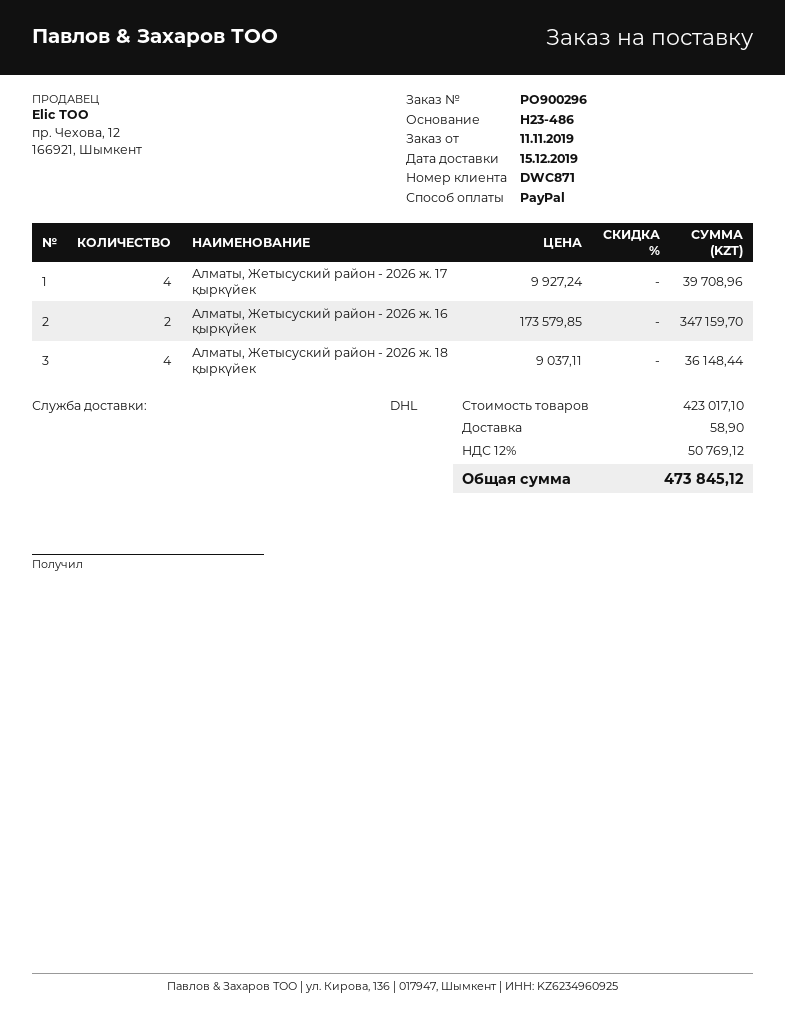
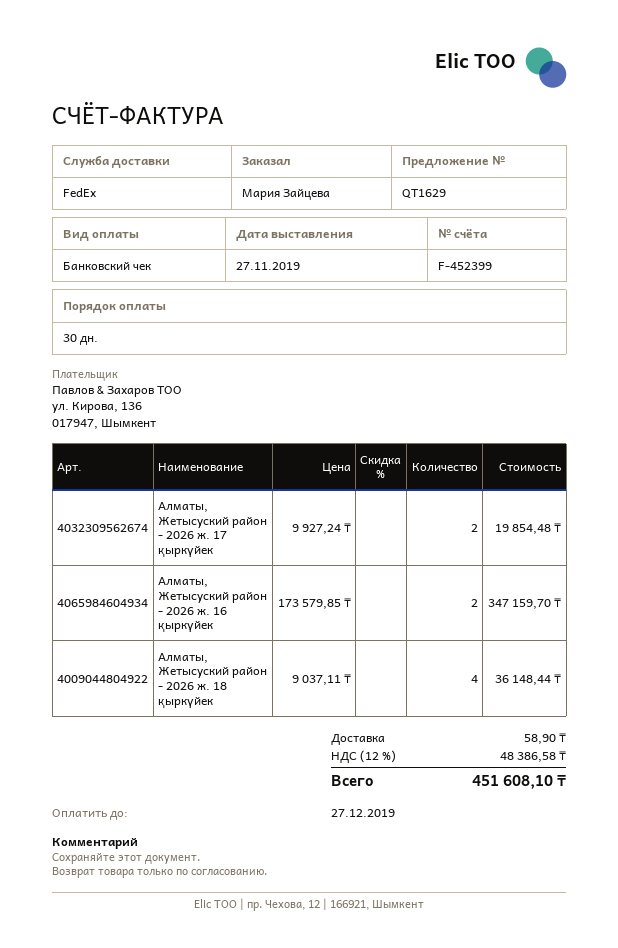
payment method: PayPal -> cheque
shipping method: DHL -> FedEx
Алматы, Жетысуский район - 2026 ж. 17 қыркүйек: 4 x 9927.24 = 39708.96 -> 2 x 9927.24 = 19854.48
tax: 12% = 50769.12 -> 12% = 48386.58
total: 473845.12 -> 451608.10

